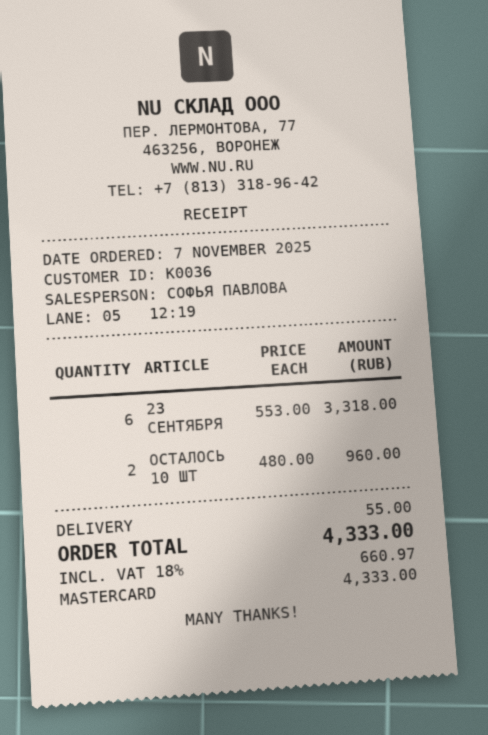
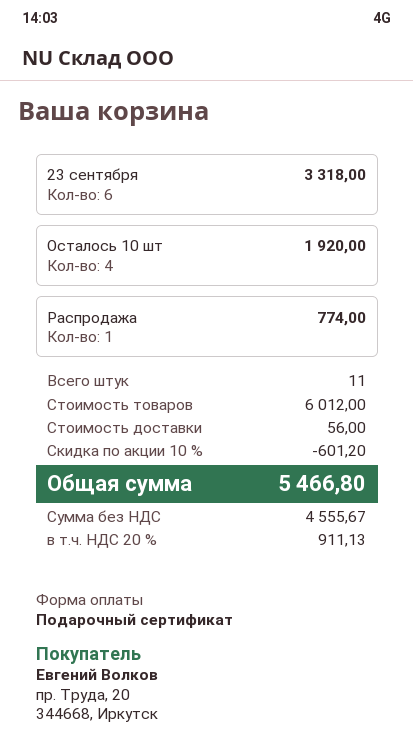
payment method: Mastercard -> gift card
ОСТАЛОСЬ 10 ШТ: 2 for 960.00 -> 4 for 1920.00
Распродажа: none -> 1 for 774.00
discount: none -> 10% = 601.20
shipping: 55.00 -> 56.00
tax: 18% = 660.97 -> 20% = 911.13
total: 4333.00 -> 5466.80

